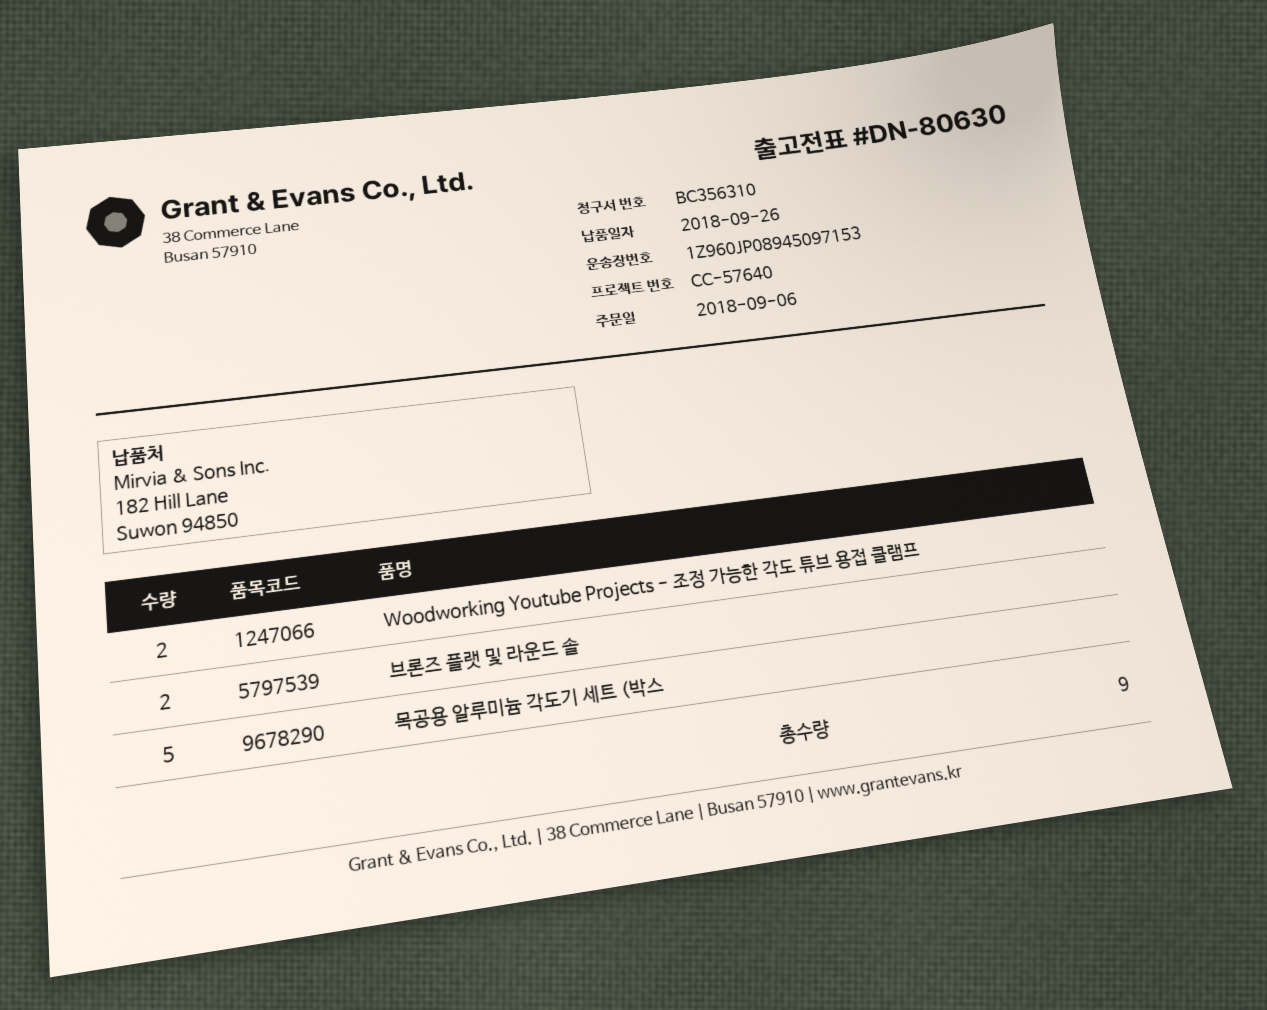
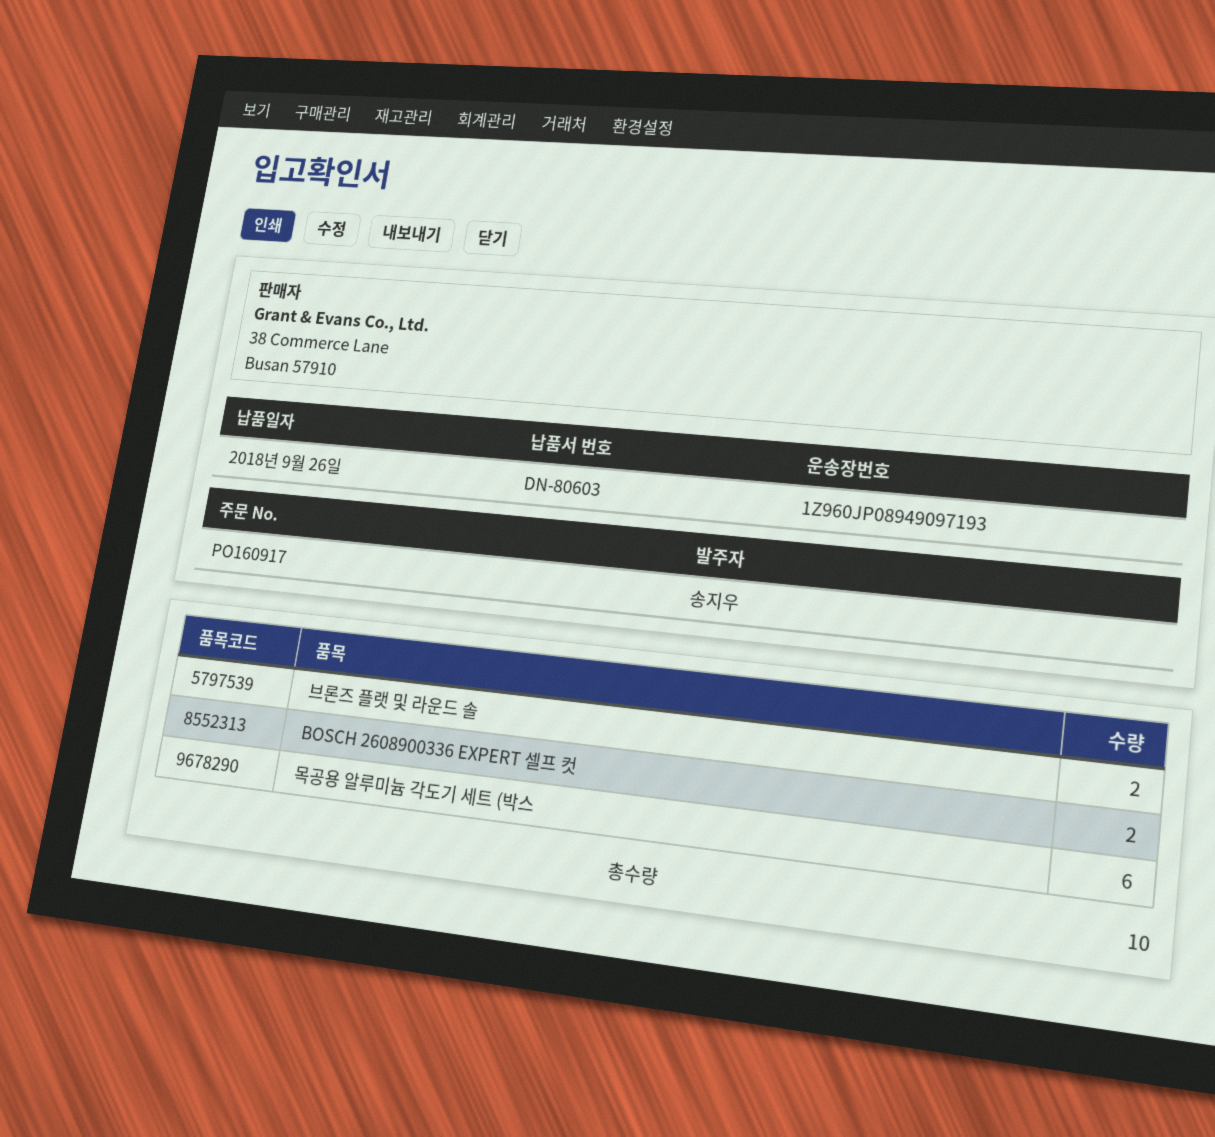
delivery note number: DN-80630 -> DN-80603
tracking number: 1Z960JP08945097153 -> 1Z960JP08949097193
Woodworking Youtube Projects - 조정 가능한 각도 튜브 용접 클램프: 2 -> none
목공용 알루미늄 각도기 세트 (박스: 5 -> 6
BOSCH 2608900336 EXPERT 셀프 컷: none -> 2
total quantity: 9 -> 10

